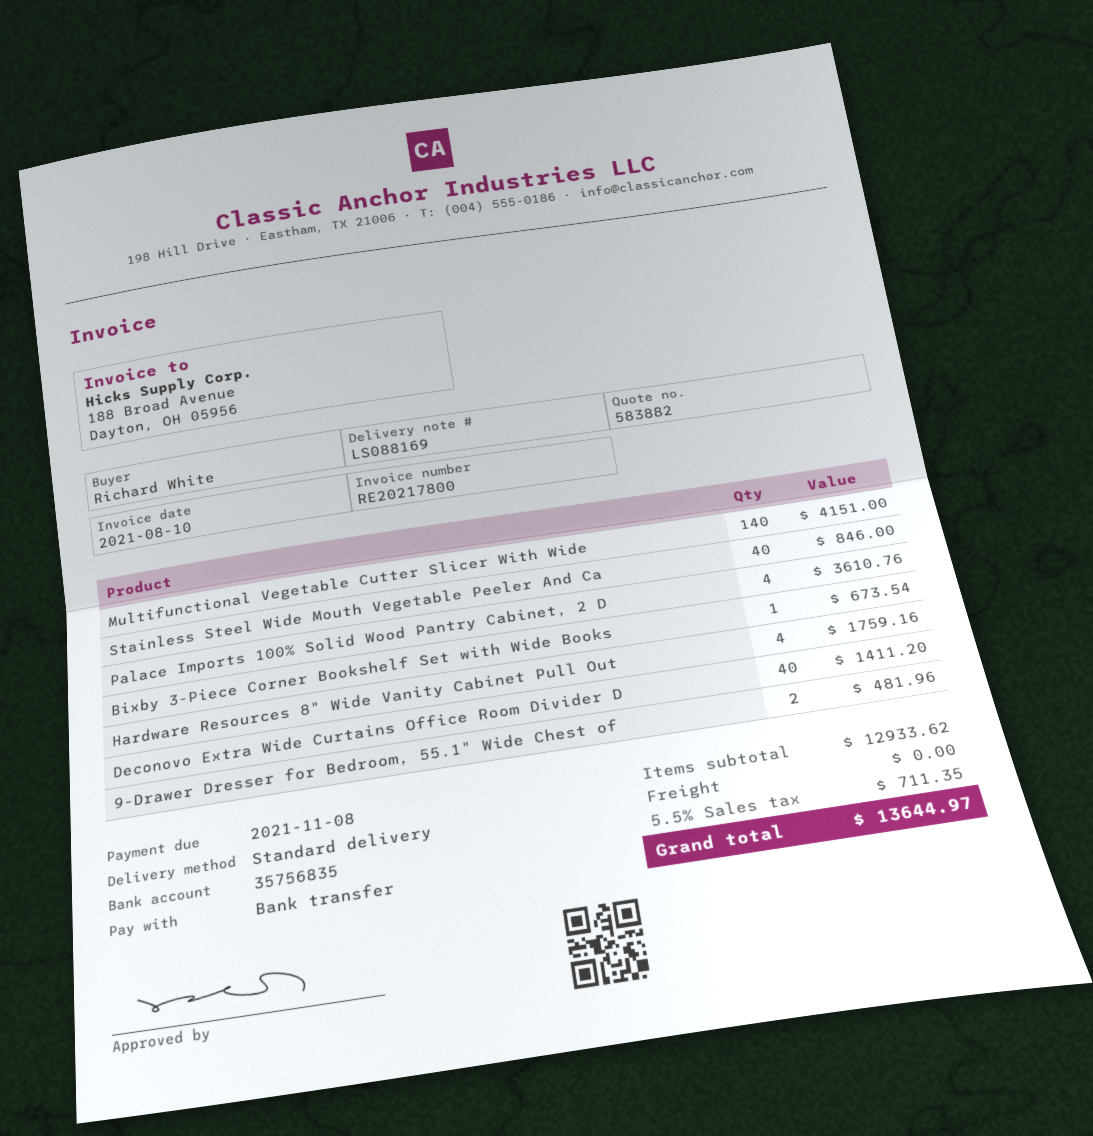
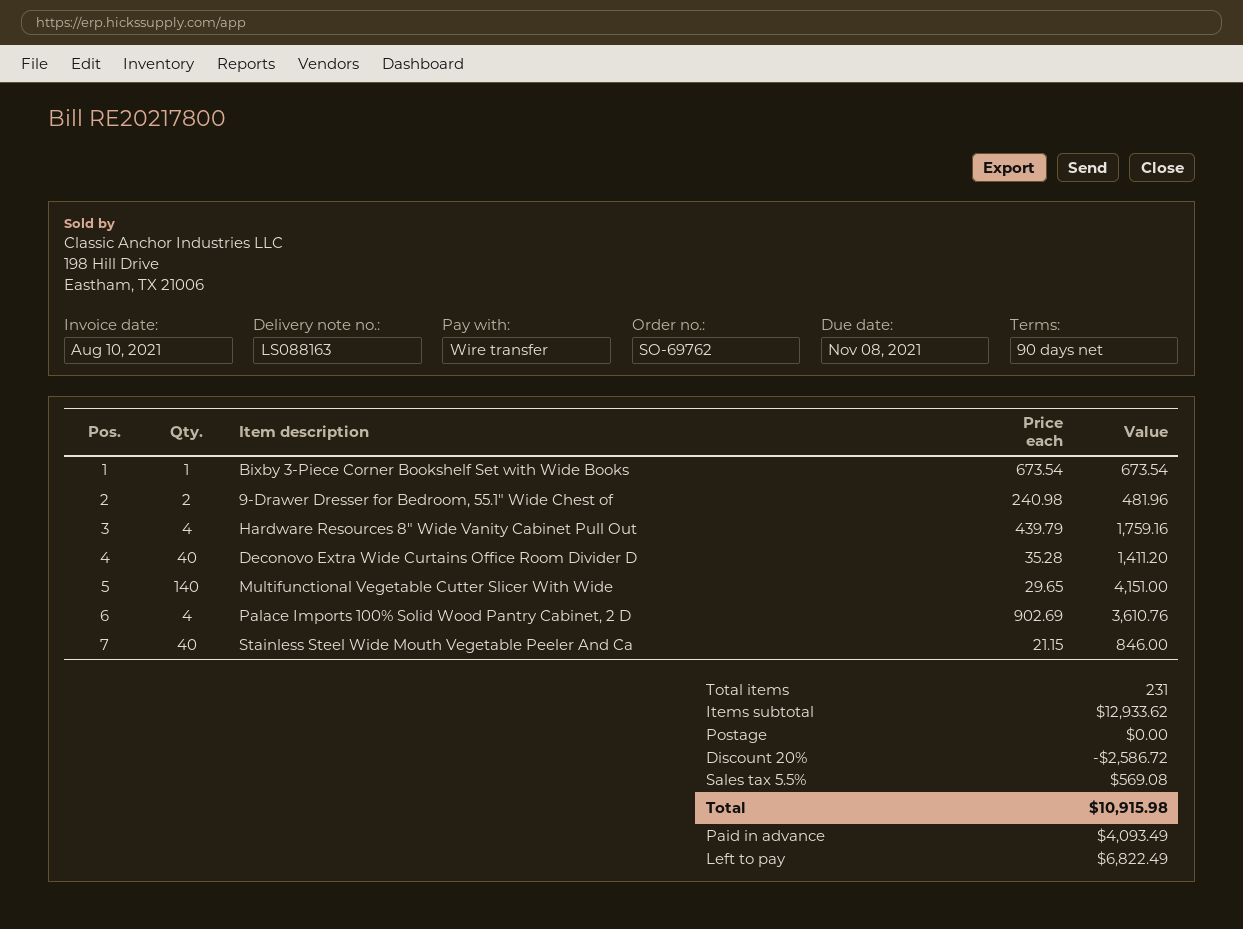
delivery note number: LS088169 -> LS088163
discount: none -> 20% = 2586.72
tax: 5.5% = 711.35 -> 5.5% = 569.08
total: 13644.97 -> 10915.98

